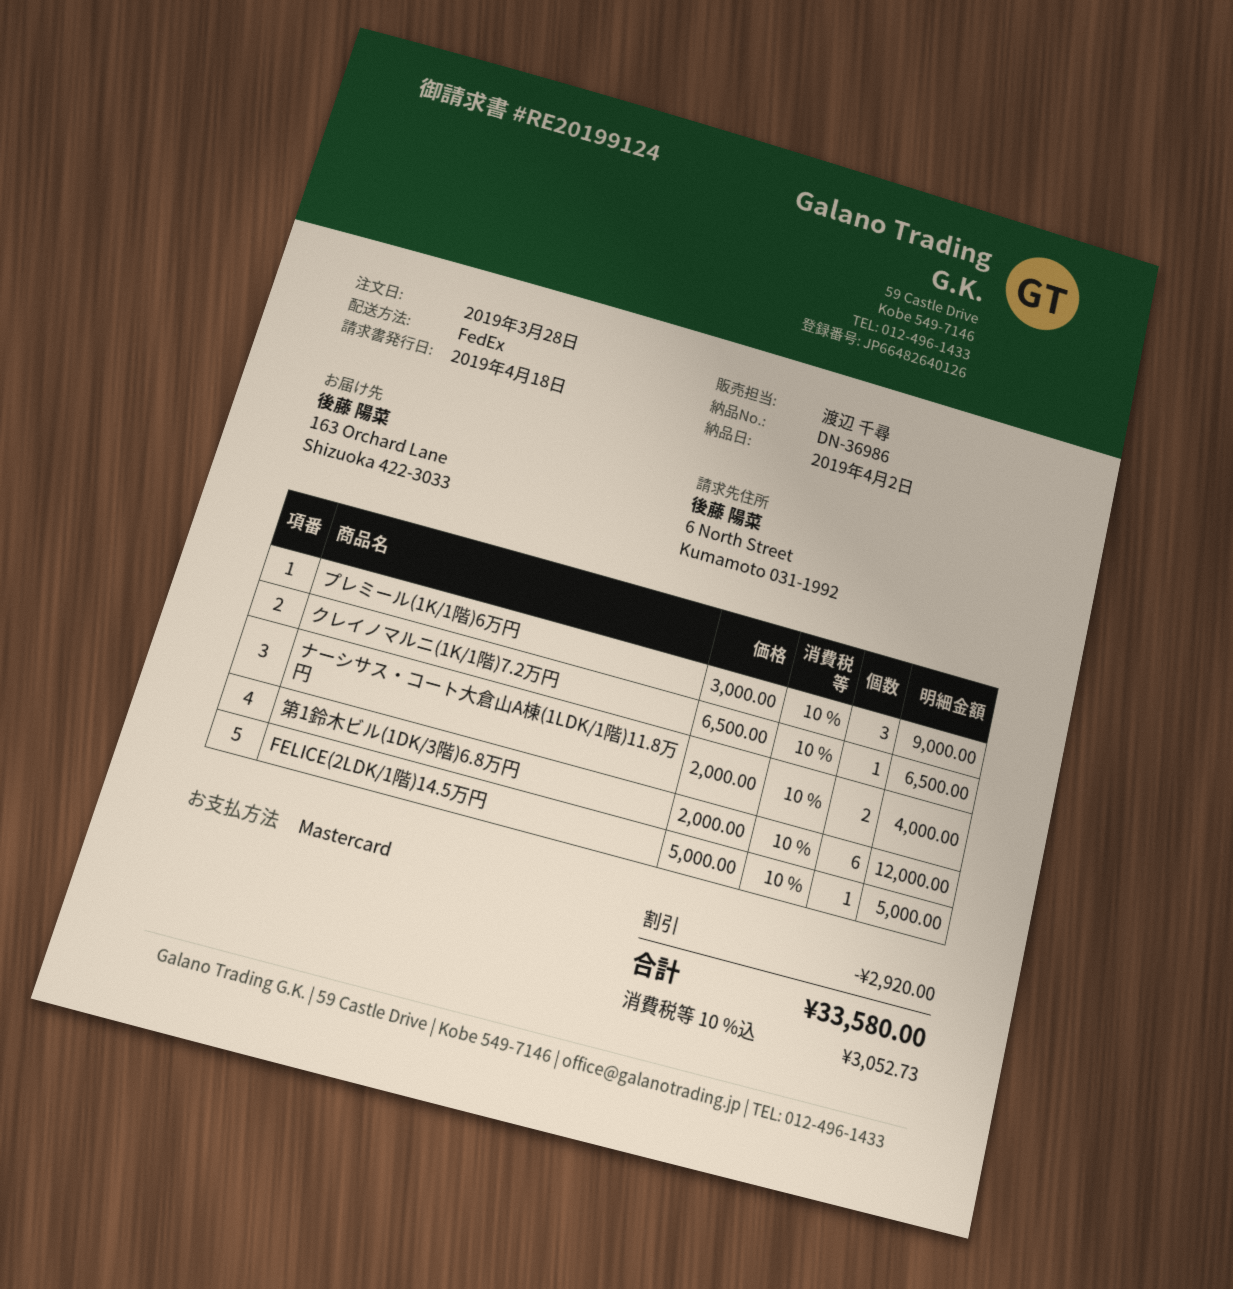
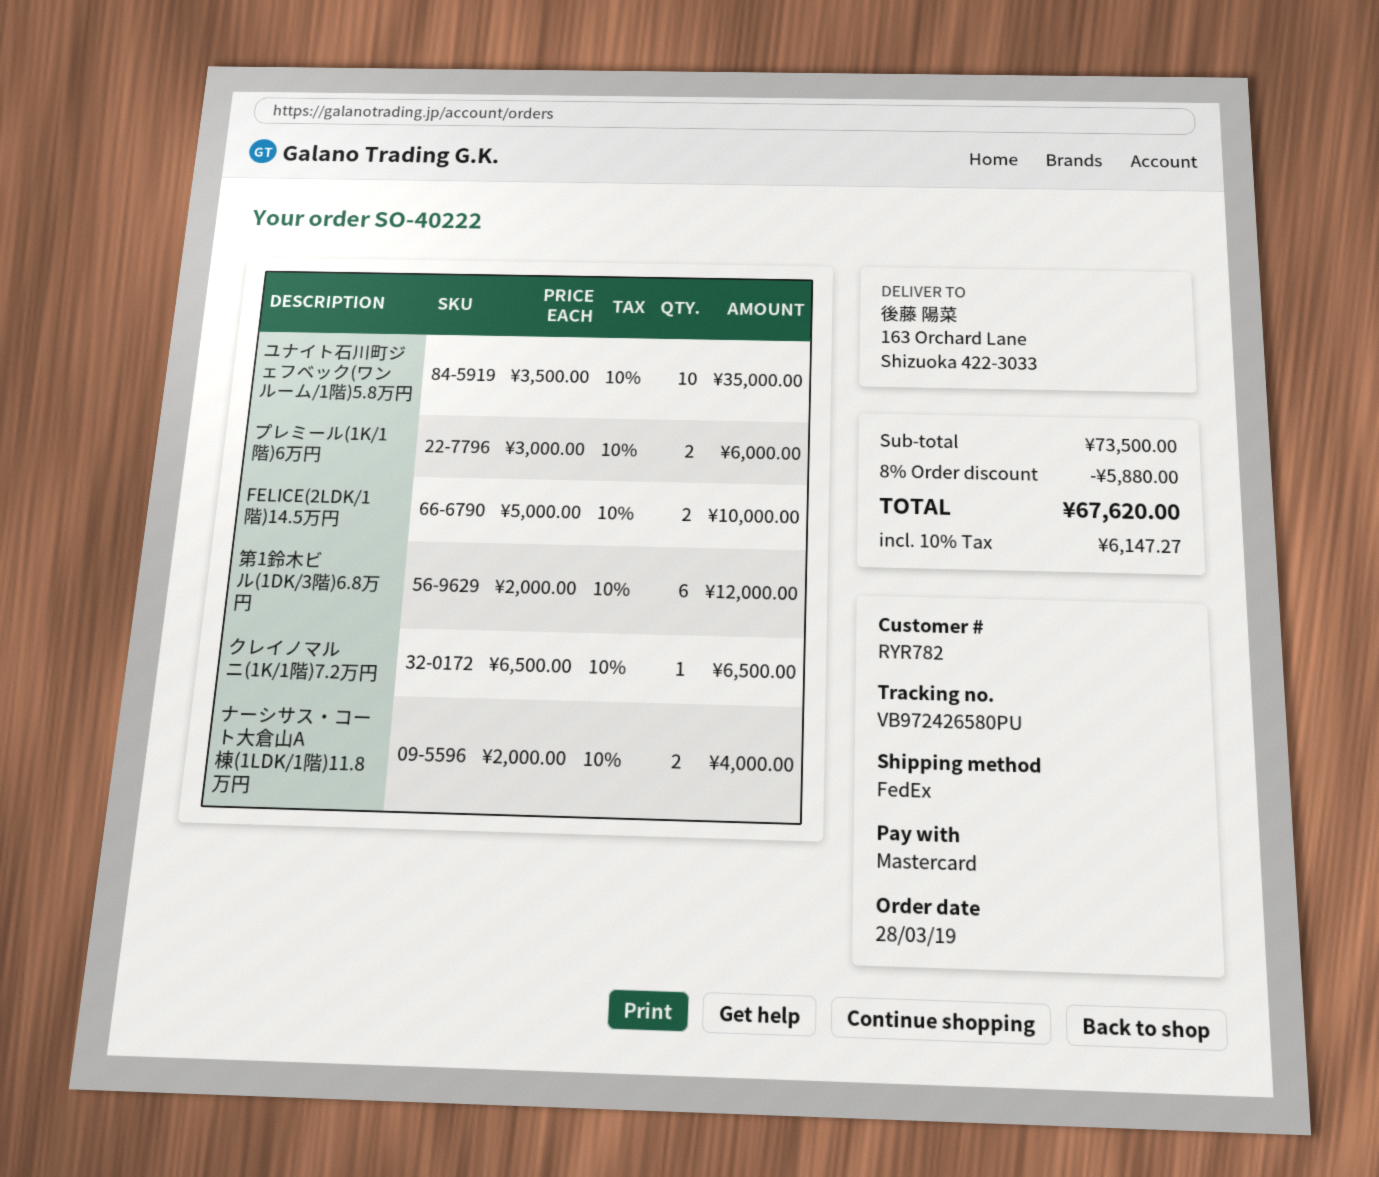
プレミール(1K/1階)6万円: 3 x 3000.00 = 9000.00 -> 2 x 3000.00 = 6000.00
FELICE(2LDK/1階)14.5万円: 1 x 5000.00 = 5000.00 -> 2 x 5000.00 = 10000.00
ユナイト石川町ジェフベック(ワンルーム/1階)5.8万円: none -> 10 x 3500.00 = 35000.00
discount: 2920.00 -> 5880.00
tax: 10% = 3052.73 -> 10% = 6147.27
total: 33580.00 -> 67620.00

